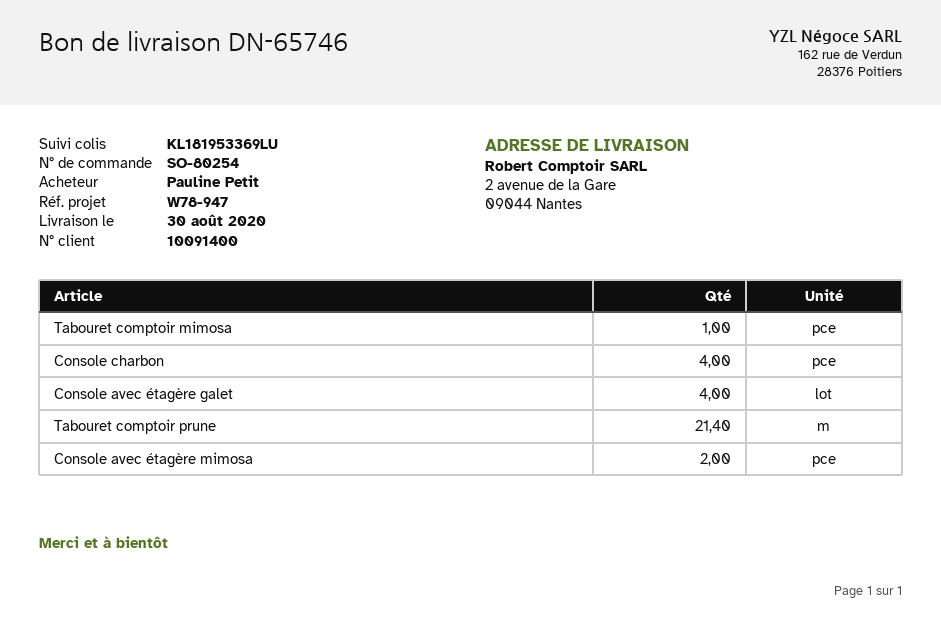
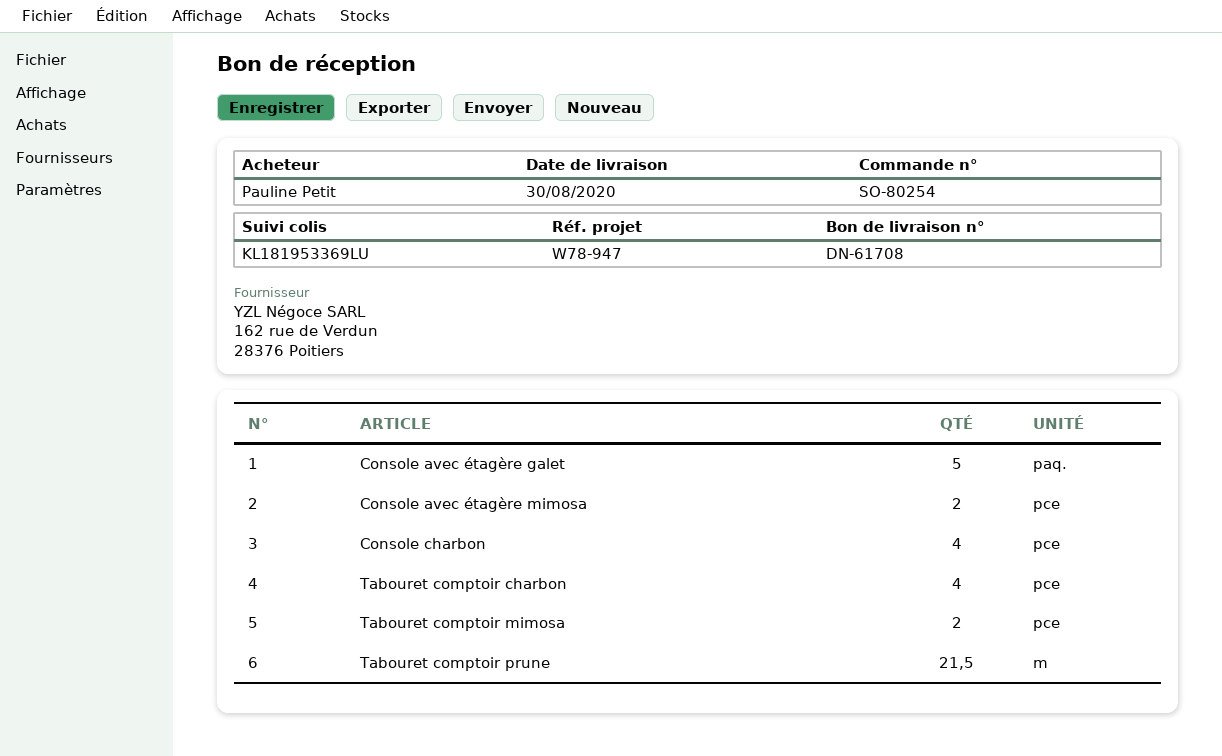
delivery note number: DN-65746 -> DN-61708
Tabouret comptoir mimosa: 1 -> 2
Console avec étagère galet: 4 -> 5
Tabouret comptoir prune: 21.4 -> 21.5
Tabouret comptoir charbon: none -> 4

